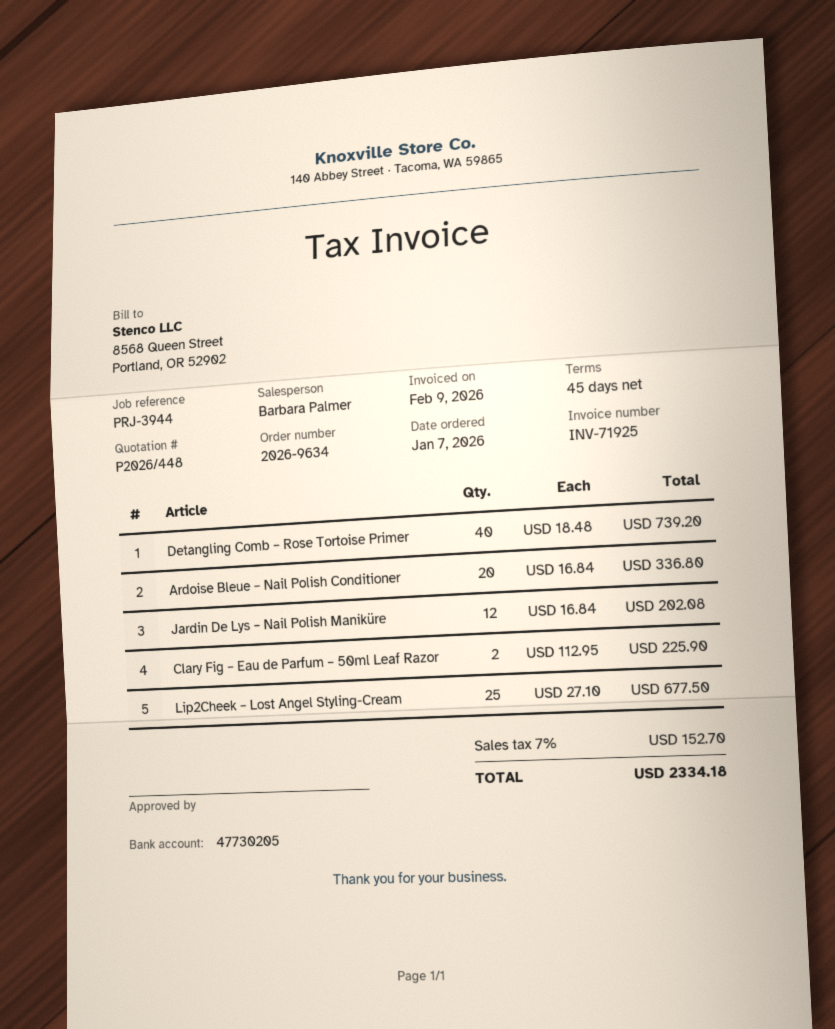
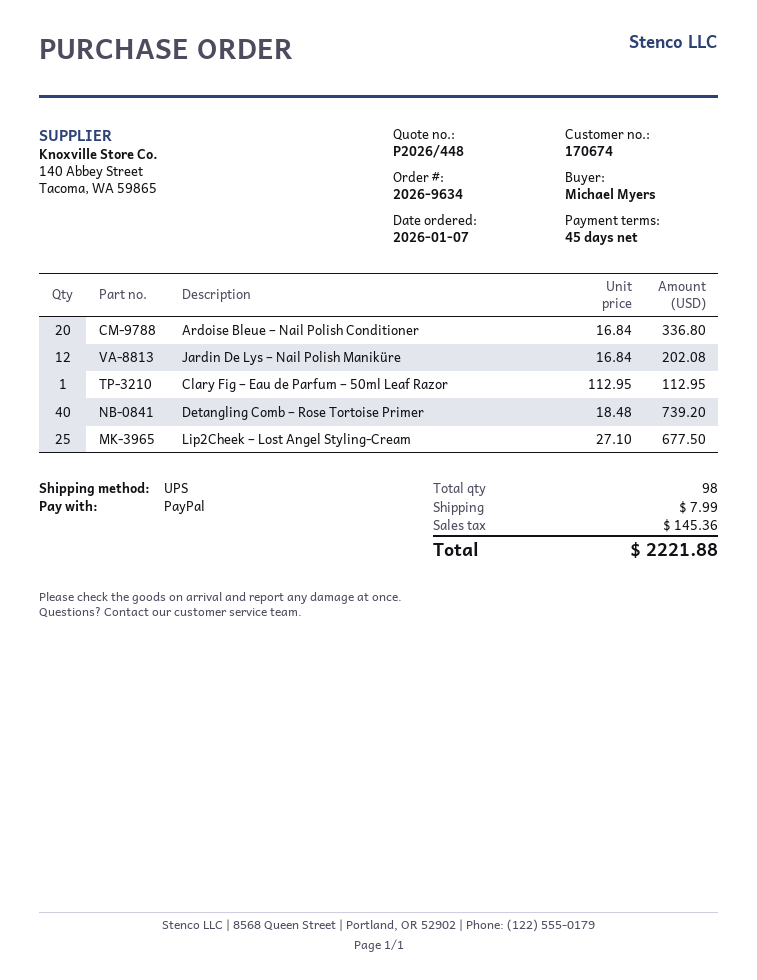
Clary Fig – Eau de Parfum – 50ml Leaf Razor: 2 x 112.95 = 225.90 -> 1 x 112.95 = 112.95
shipping: none -> 7.99
tax: 152.70 -> 145.36
total: 2334.18 -> 2221.88

